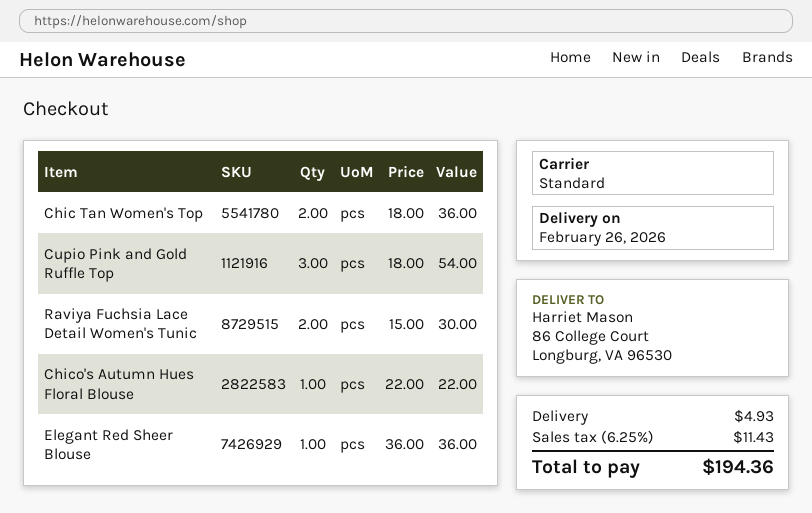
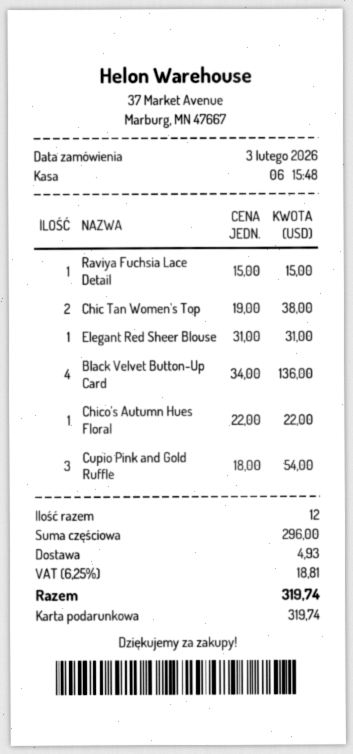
Chic Tan Women's Top: 2 x 18.00 = 36.00 -> 2 x 19.00 = 38.00
Raviya Fuchsia Lace Detail Women's Tunic: 2 x 15.00 = 30.00 -> 1 x 15.00 = 15.00
Elegant Red Sheer Blouse: 1 x 36.00 = 36.00 -> 1 x 31.00 = 31.00
Black Velvet Button-Up Card: none -> 4 x 34.00 = 136.00
tax: 6.25% = 11.43 -> 6.25% = 18.81
total: 194.36 -> 319.74

